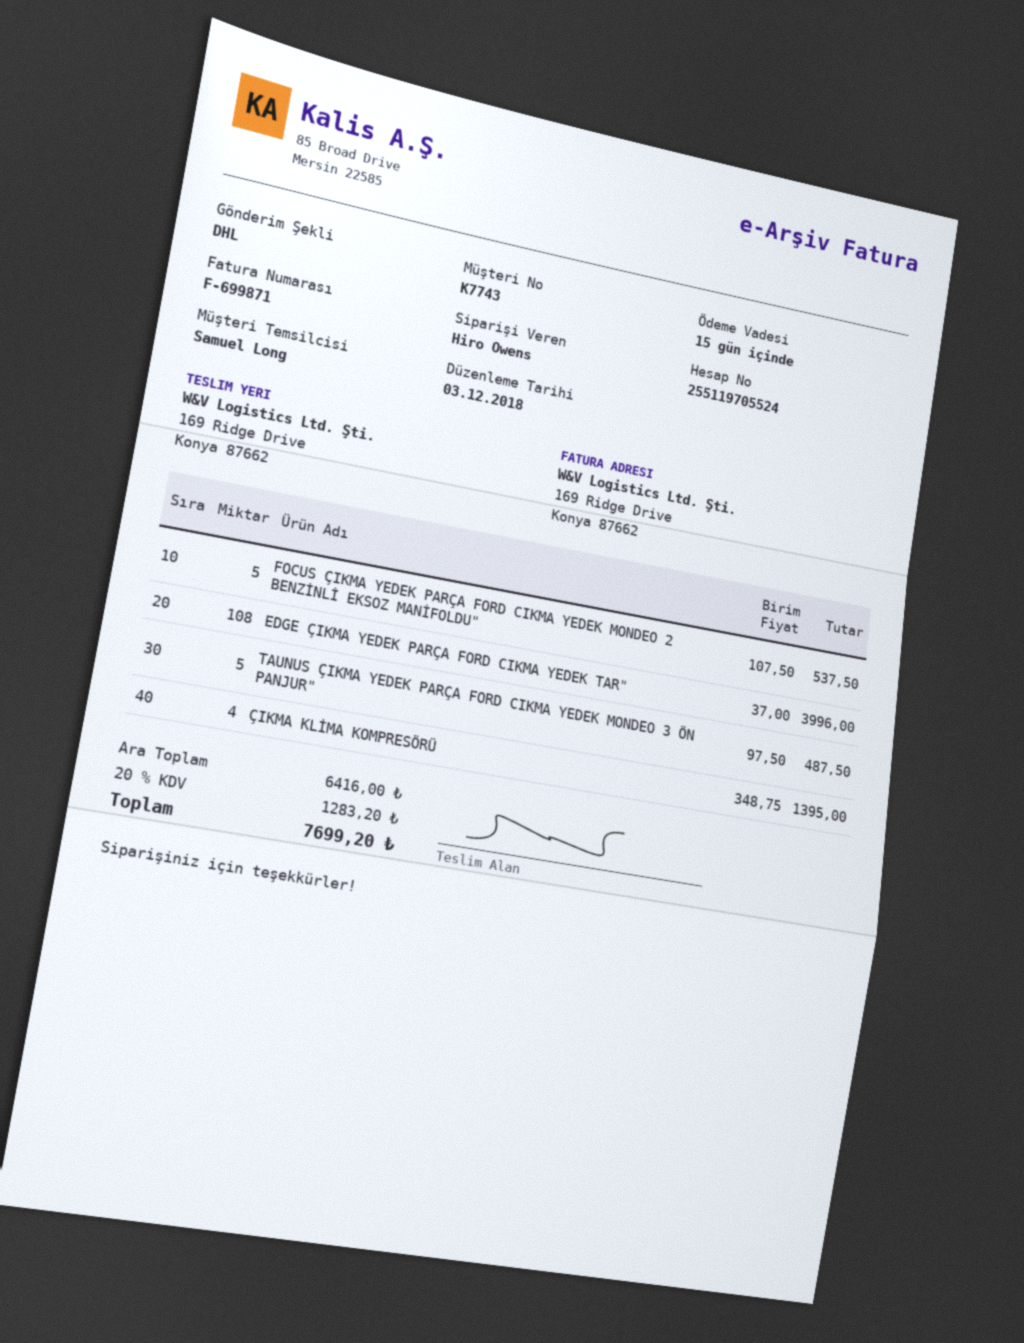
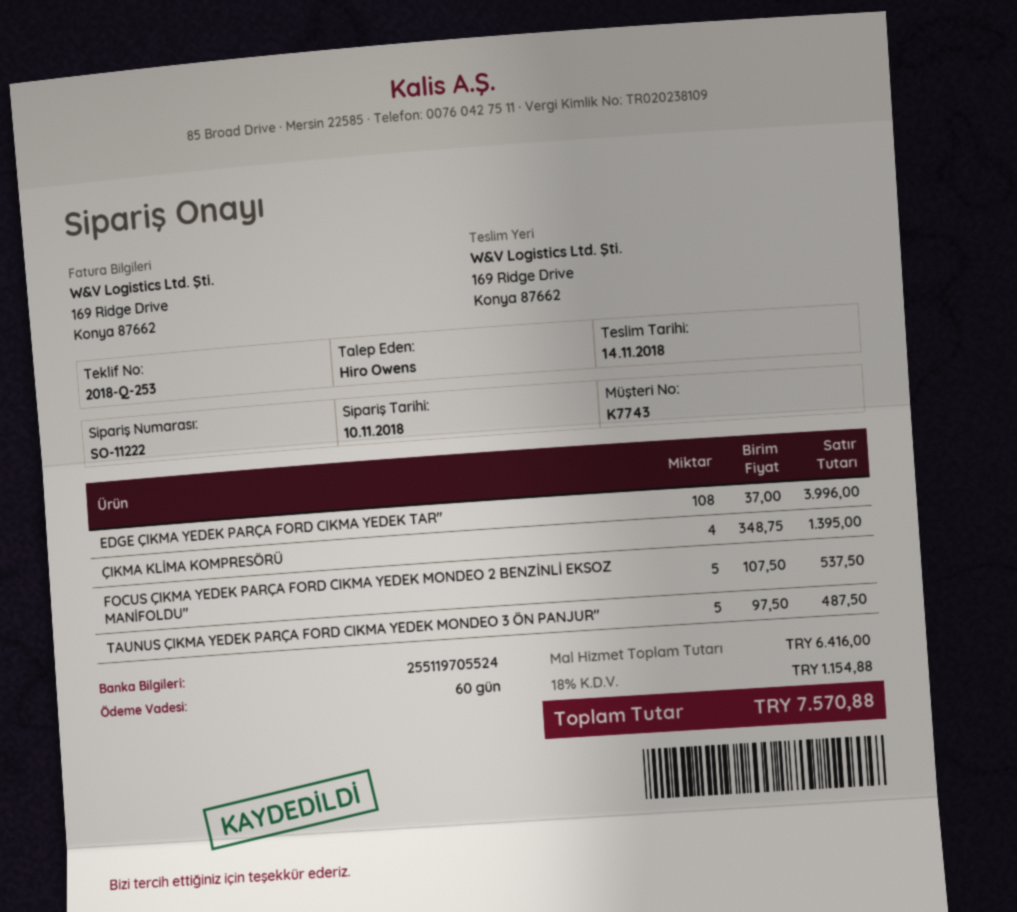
payment terms: 15 days -> 60 days
tax: 20% = 1283.20 -> 18% = 1154.88
total: 7699.20 -> 7570.88

